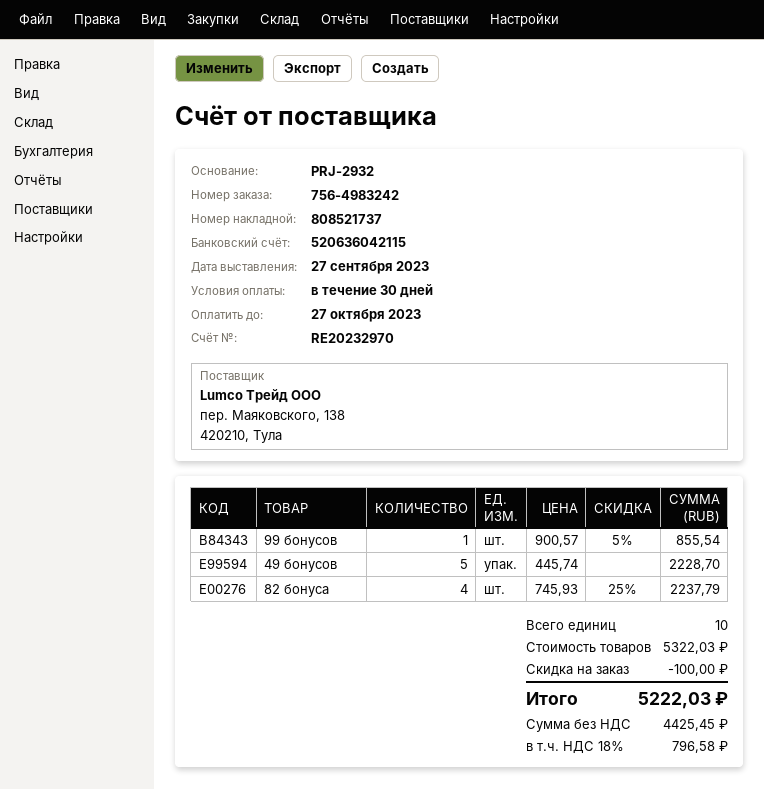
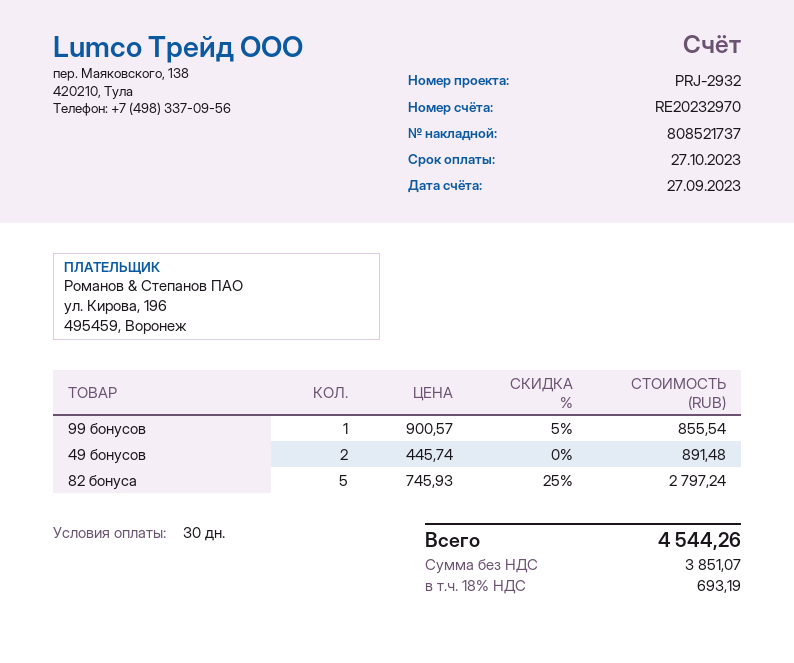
49 бонусов: 5 x 445.74 = 2228.70 -> 2 x 445.74 = 891.48
82 бонуса: 4 x 745.93 - 25% = 2237.79 -> 5 x 745.93 - 25% = 2797.24
discount: 100.00 -> none
net: 4425.45 -> 3851.07
tax: 18% = 796.58 -> 18% = 693.19
total: 5222.03 -> 4544.26

